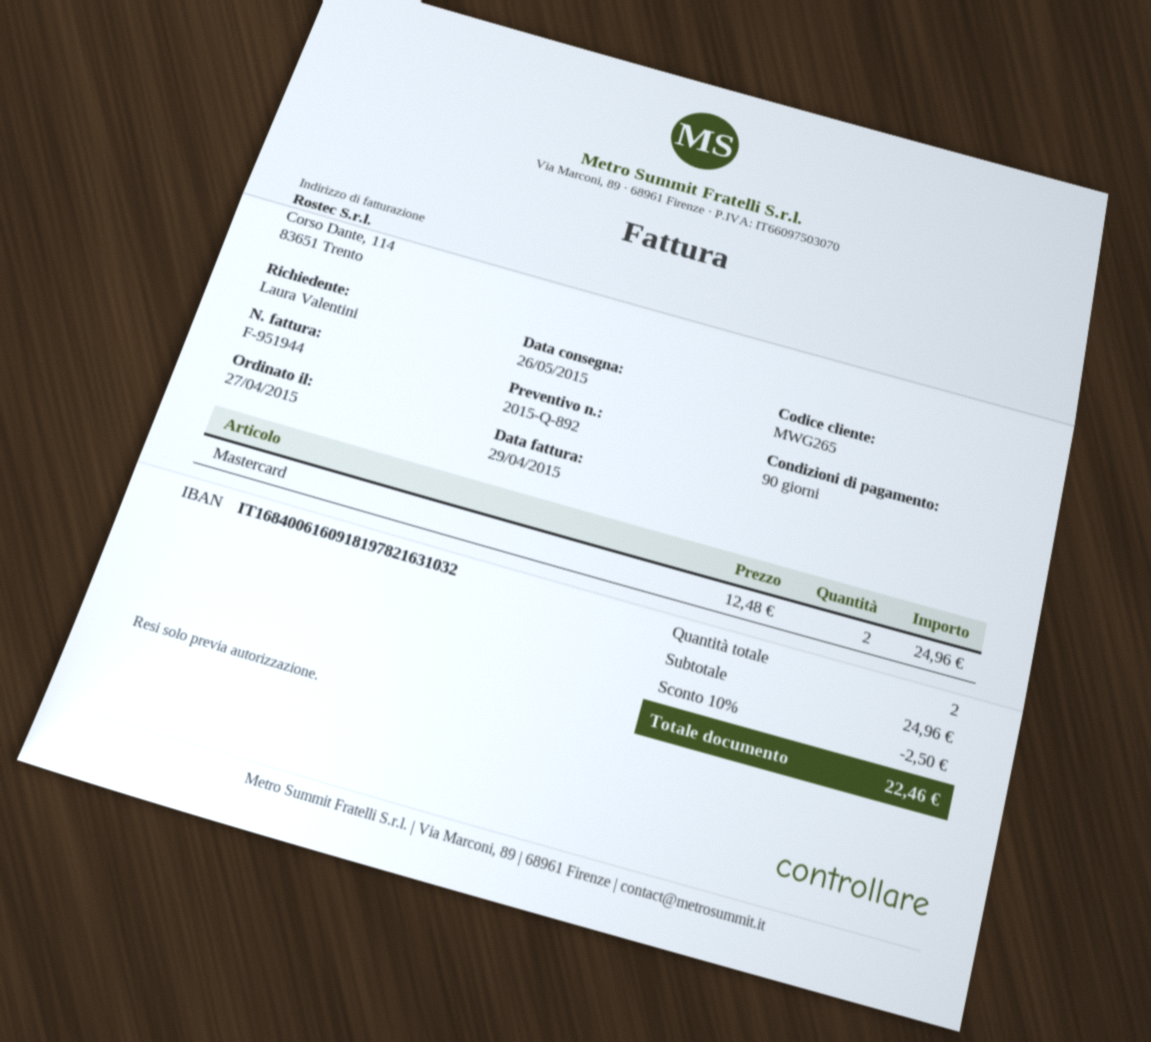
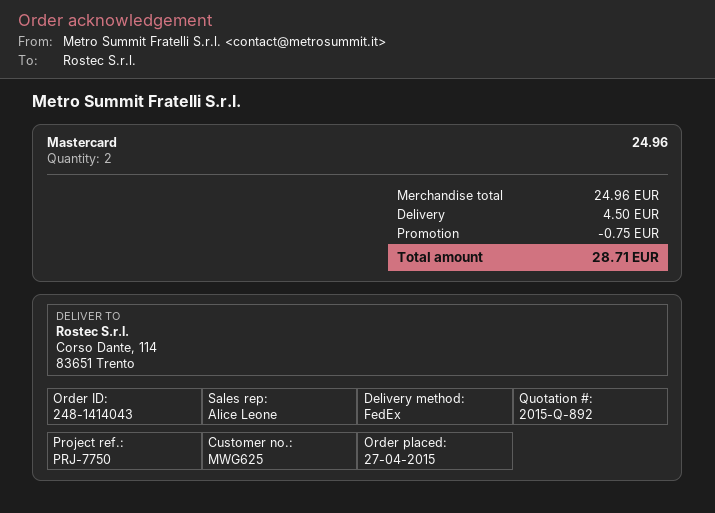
customer number: MWG265 -> MWG625
discount: 2.50 -> 0.75
shipping: none -> 4.50
total: 22.46 -> 28.71

